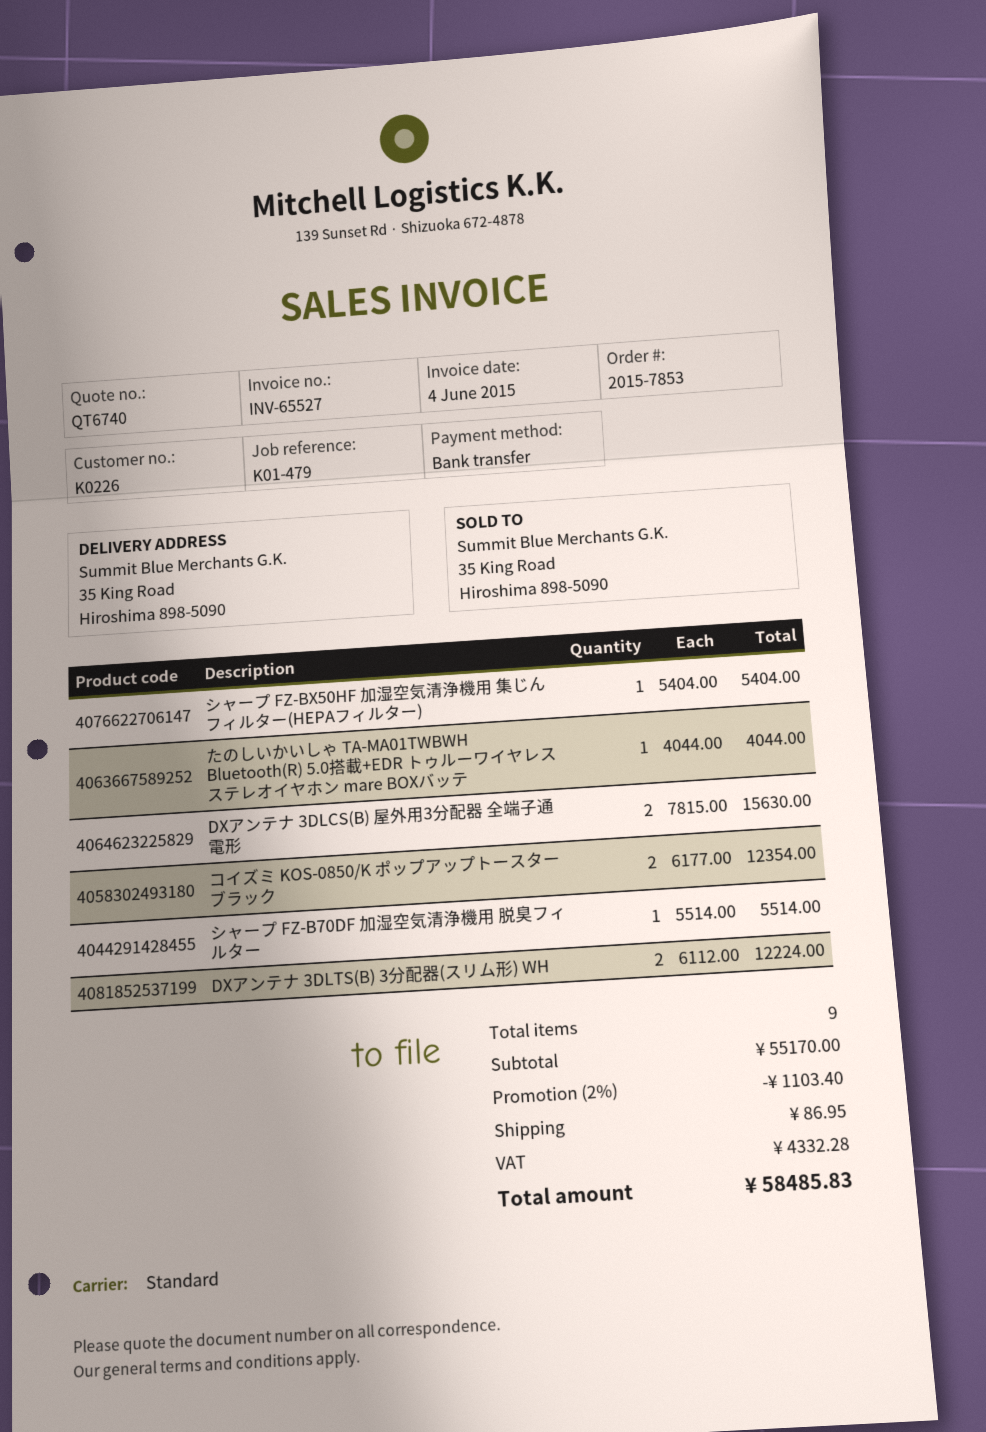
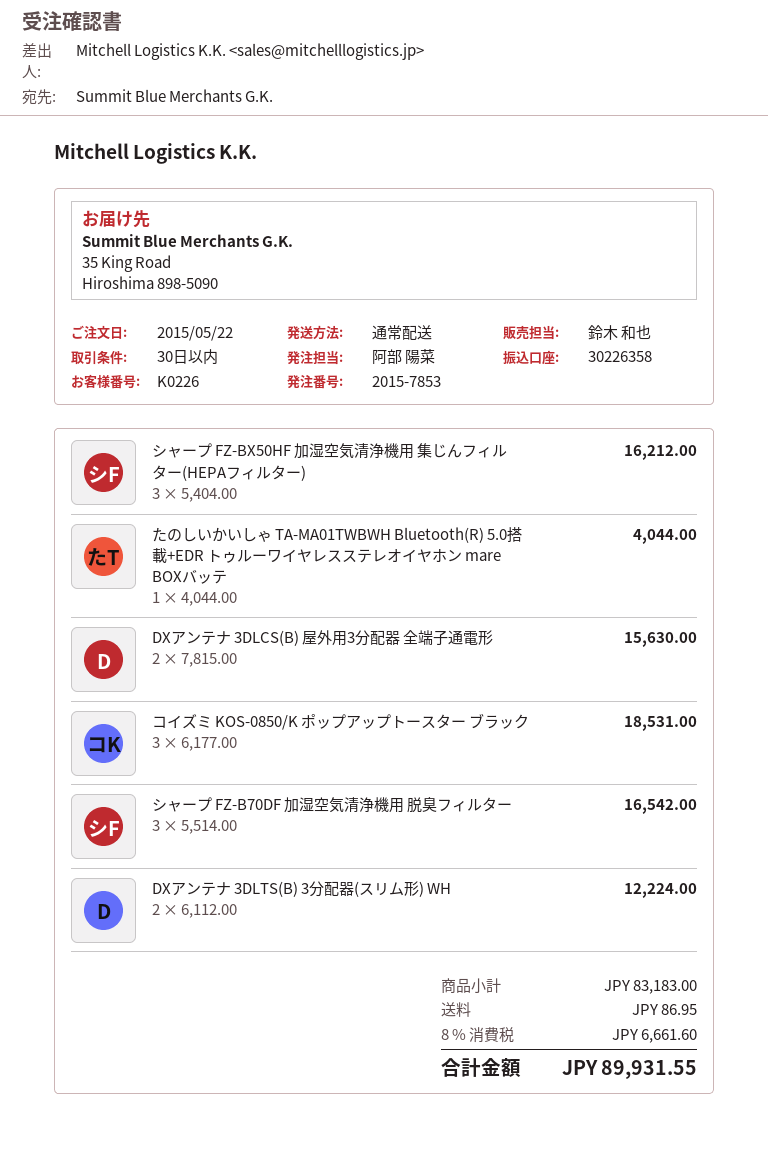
シャープ FZ-BX50HF 加湿空気清浄機用 集じんフィルター(HEPAフィルター): 1 x 5404.00 = 5404.00 -> 3 x 5404.00 = 16212.00
コイズミ KOS-0850/K ポップアップトースター ブラック: 2 x 6177.00 = 12354.00 -> 3 x 6177.00 = 18531.00
シャープ FZ-B70DF 加湿空気清浄機用 脱臭フィルター: 1 x 5514.00 = 5514.00 -> 3 x 5514.00 = 16542.00
subtotal: 55170.00 -> 83183.00
discount: 2% = 1103.40 -> none
tax: 4332.28 -> 6661.60
total: 58485.83 -> 89931.55

